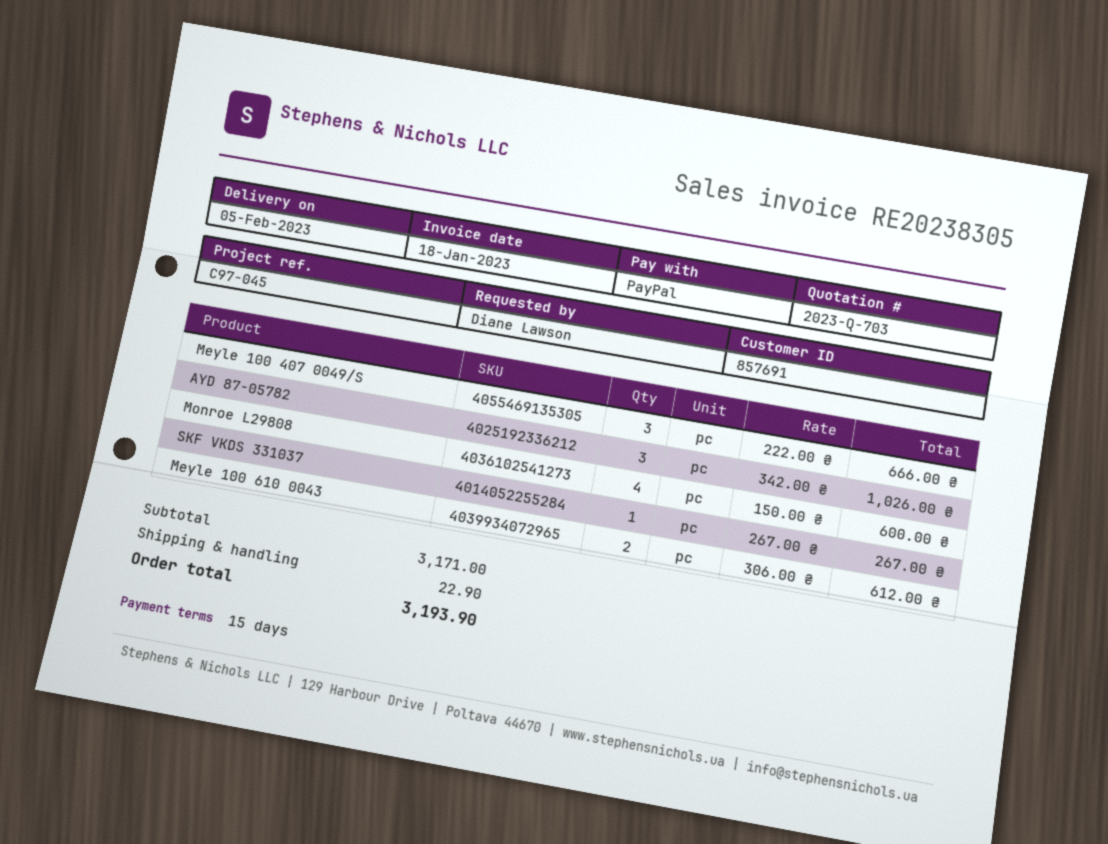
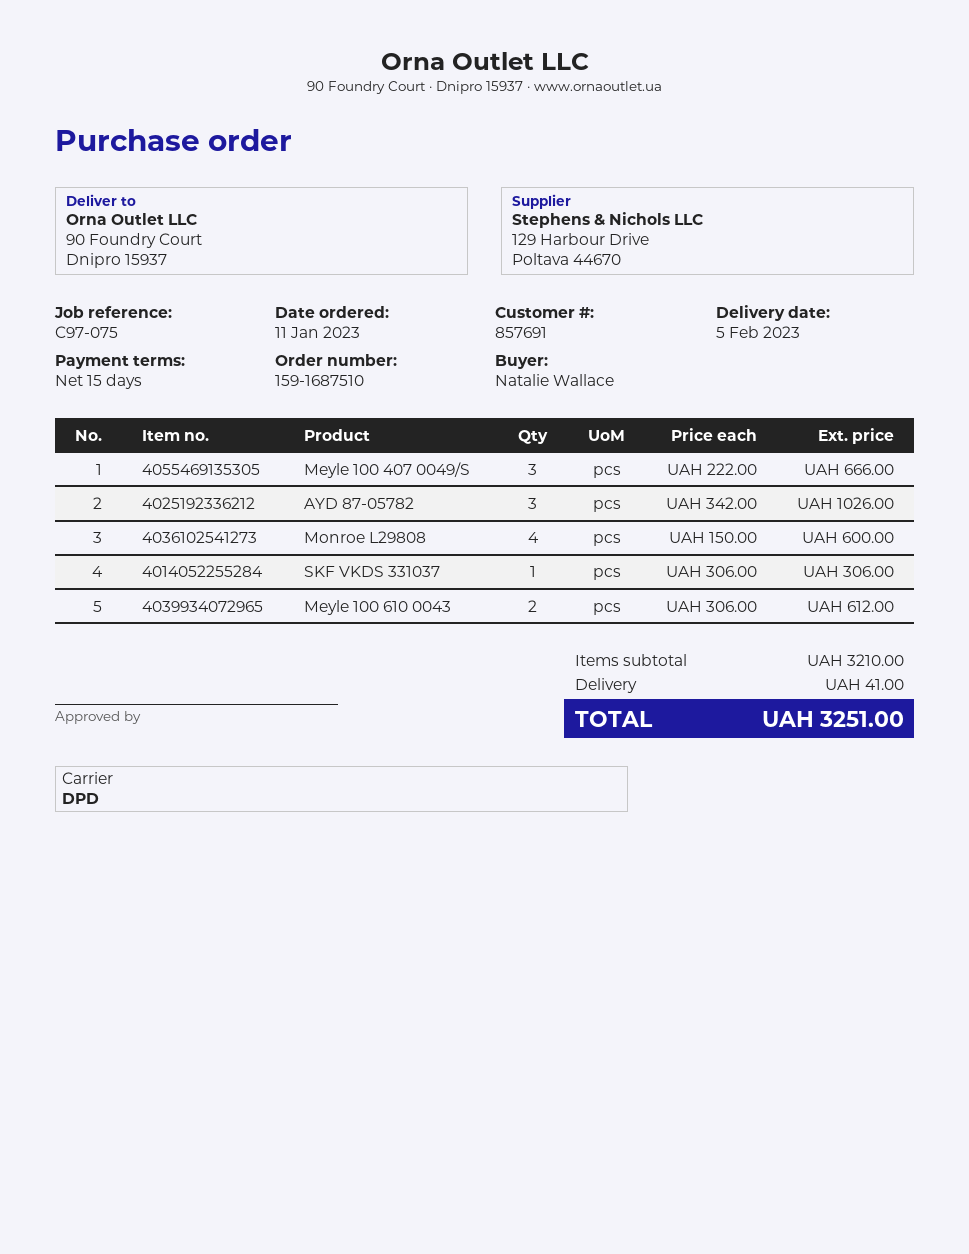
reference: C97-045 -> C97-075
ordered by: Diane Lawson -> Natalie Wallace
SKF VKDS 331037: 1 x 267.00 = 267.00 -> 1 x 306.00 = 306.00
subtotal: 3171.00 -> 3210.00
shipping: 22.90 -> 41.00
total: 3193.90 -> 3251.00

